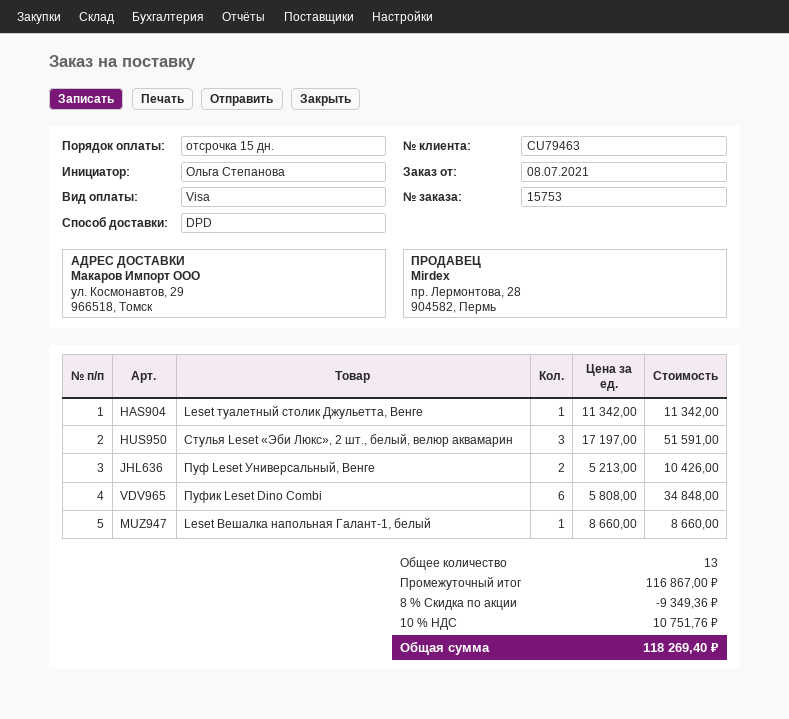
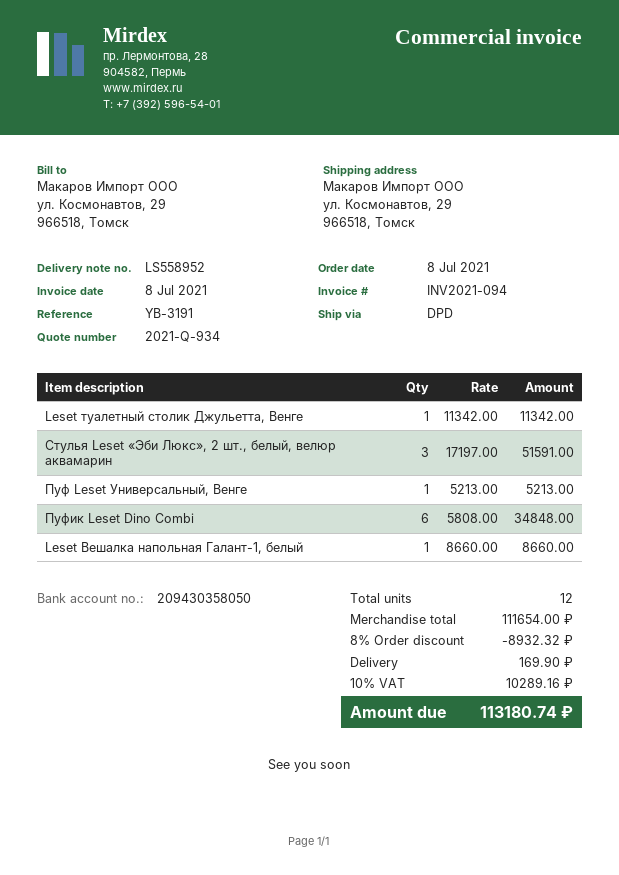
Пуф Leset Универсальный, Венге: 2 x 5213.00 = 10426.00 -> 1 x 5213.00 = 5213.00
total quantity: 13 -> 12
subtotal: 116867.00 -> 111654.00
discount: 8% = 9349.36 -> 8% = 8932.32
shipping: none -> 169.90
tax: 10% = 10751.76 -> 10% = 10289.16
total: 118269.40 -> 113180.74

